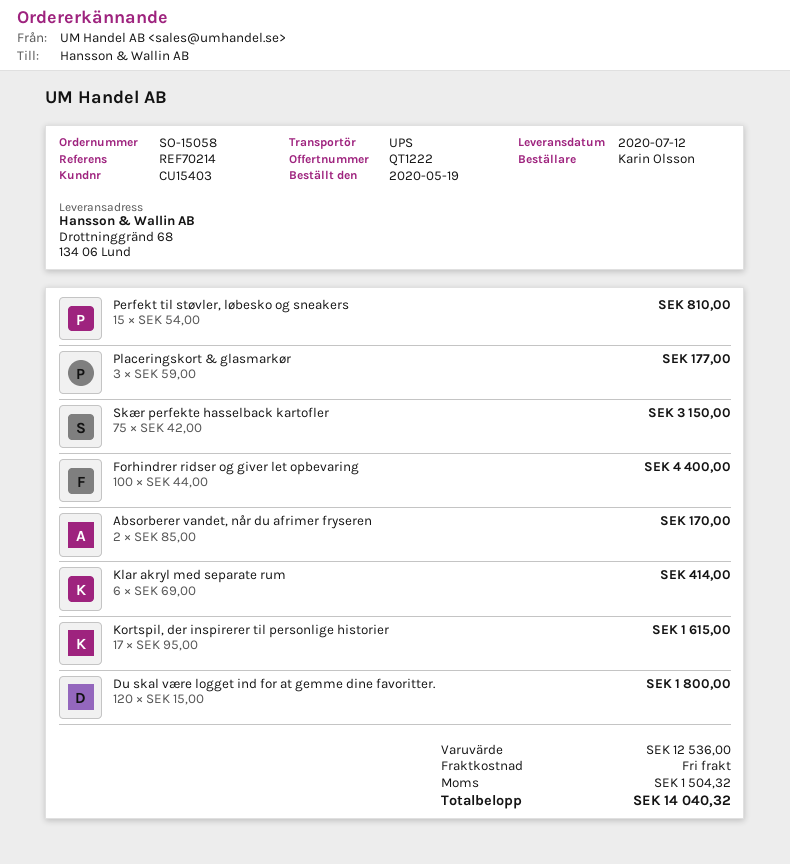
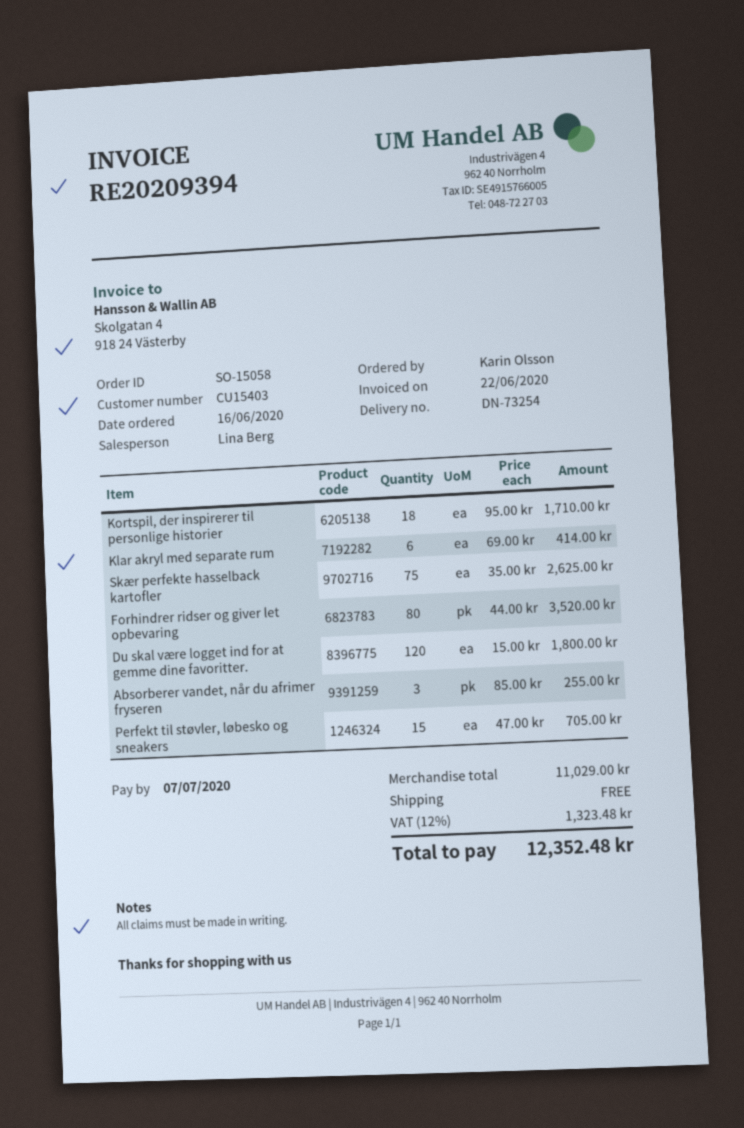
order date: 2020-05-19 -> 2020-06-16
Perfekt til støvler, løbesko og sneakers: 15 x 54.00 = 810.00 -> 15 x 47.00 = 705.00
Placeringskort & glasmarkør: 3 x 59.00 = 177.00 -> none
Skær perfekte hasselback kartofler: 75 x 42.00 = 3150.00 -> 75 x 35.00 = 2625.00
Forhindrer ridser og giver let opbevaring: 100 x 44.00 = 4400.00 -> 80 x 44.00 = 3520.00
Absorberer vandet, når du afrimer fryseren: 2 x 85.00 = 170.00 -> 3 x 85.00 = 255.00
Kortspil, der inspirerer til personlige historier: 17 x 95.00 = 1615.00 -> 18 x 95.00 = 1710.00
subtotal: 12536.00 -> 11029.00
tax: 1504.32 -> 1323.48
total: 14040.32 -> 12352.48

